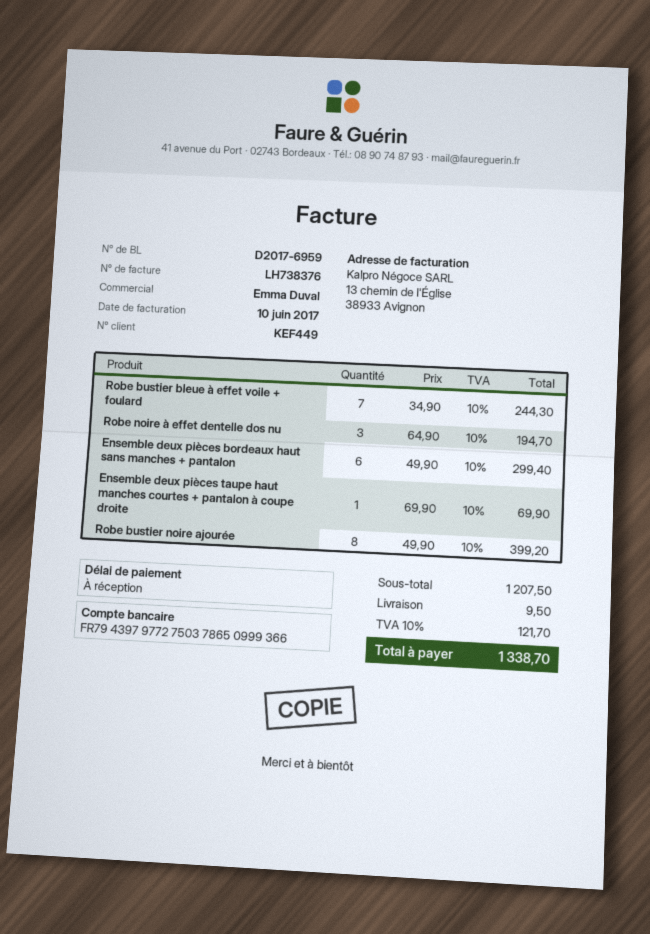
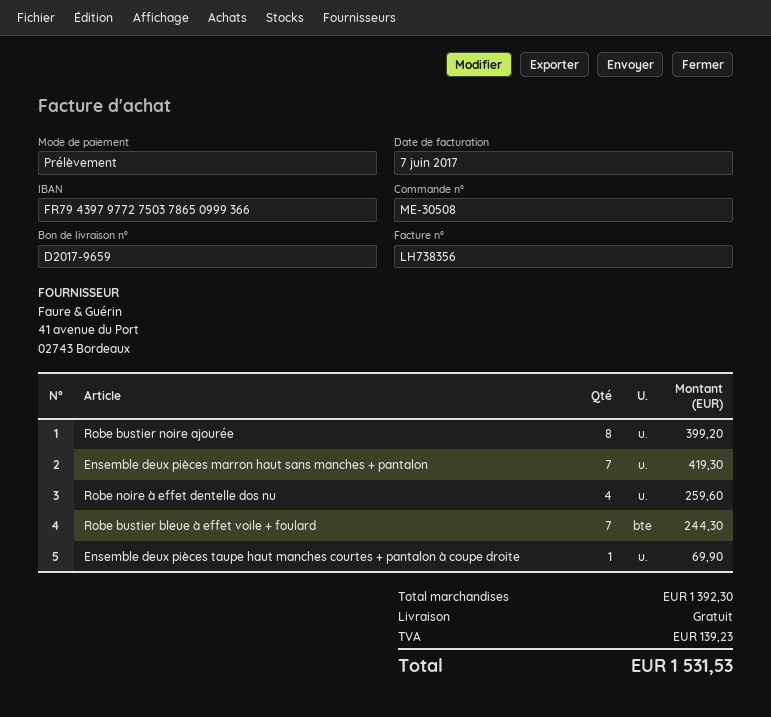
delivery note number: D2017-6959 -> D2017-9659
invoice number: LH738376 -> LH738356
invoice date: 2017-06-10 -> 2017-06-07
Robe noire à effet dentelle dos nu: 3 for 194.70 -> 4 for 259.60
Ensemble deux pièces bordeaux haut sans manches + pantalon: 6 for 299.40 -> none
Ensemble deux pièces marron haut sans manches + pantalon: none -> 7 for 419.30
subtotal: 1207.50 -> 1392.30
shipping: 9.50 -> 0.00
tax: 121.70 -> 139.23
total: 1338.70 -> 1531.53

